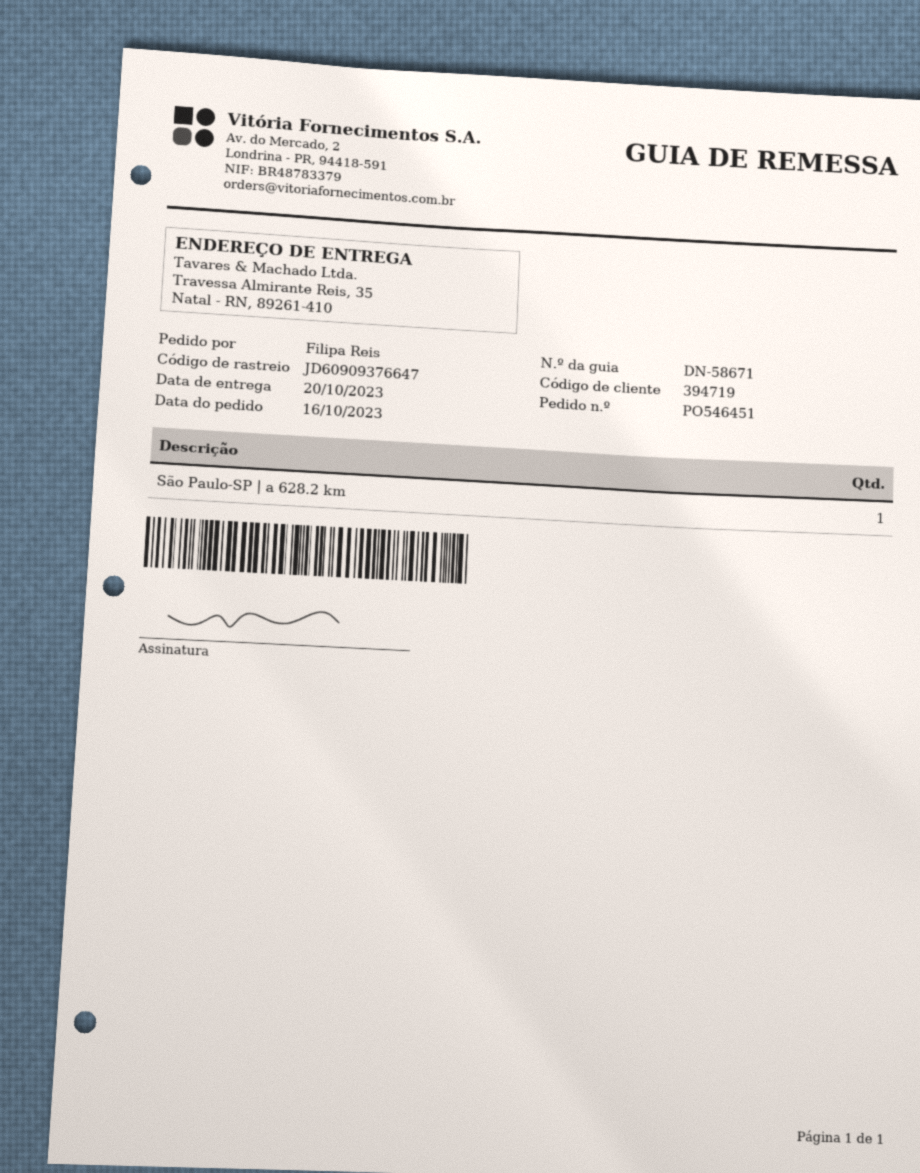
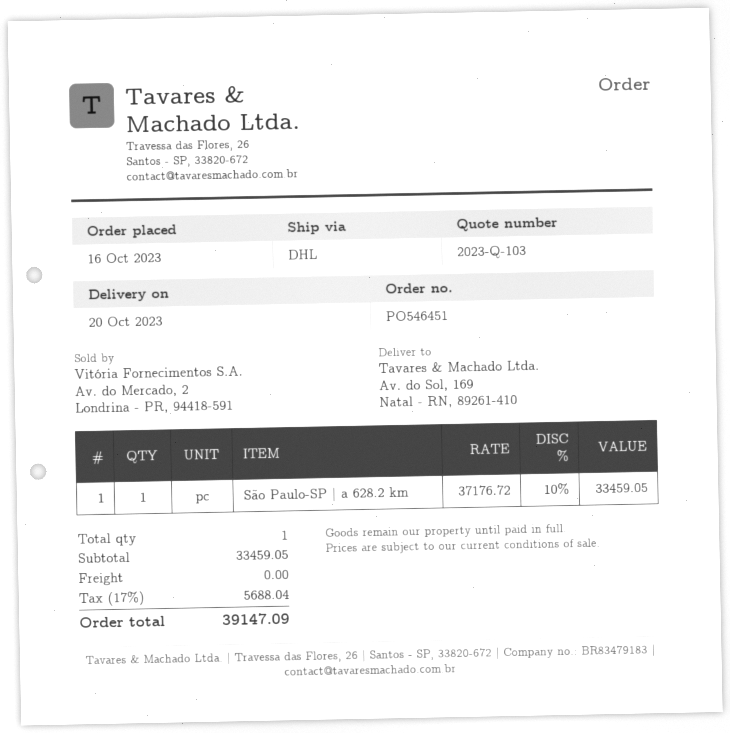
ship to: Travessa Almirante Reis, 35, Natal - RN, 89261-410 -> Av. do Sol, 169, Natal - RN, 89261-410

